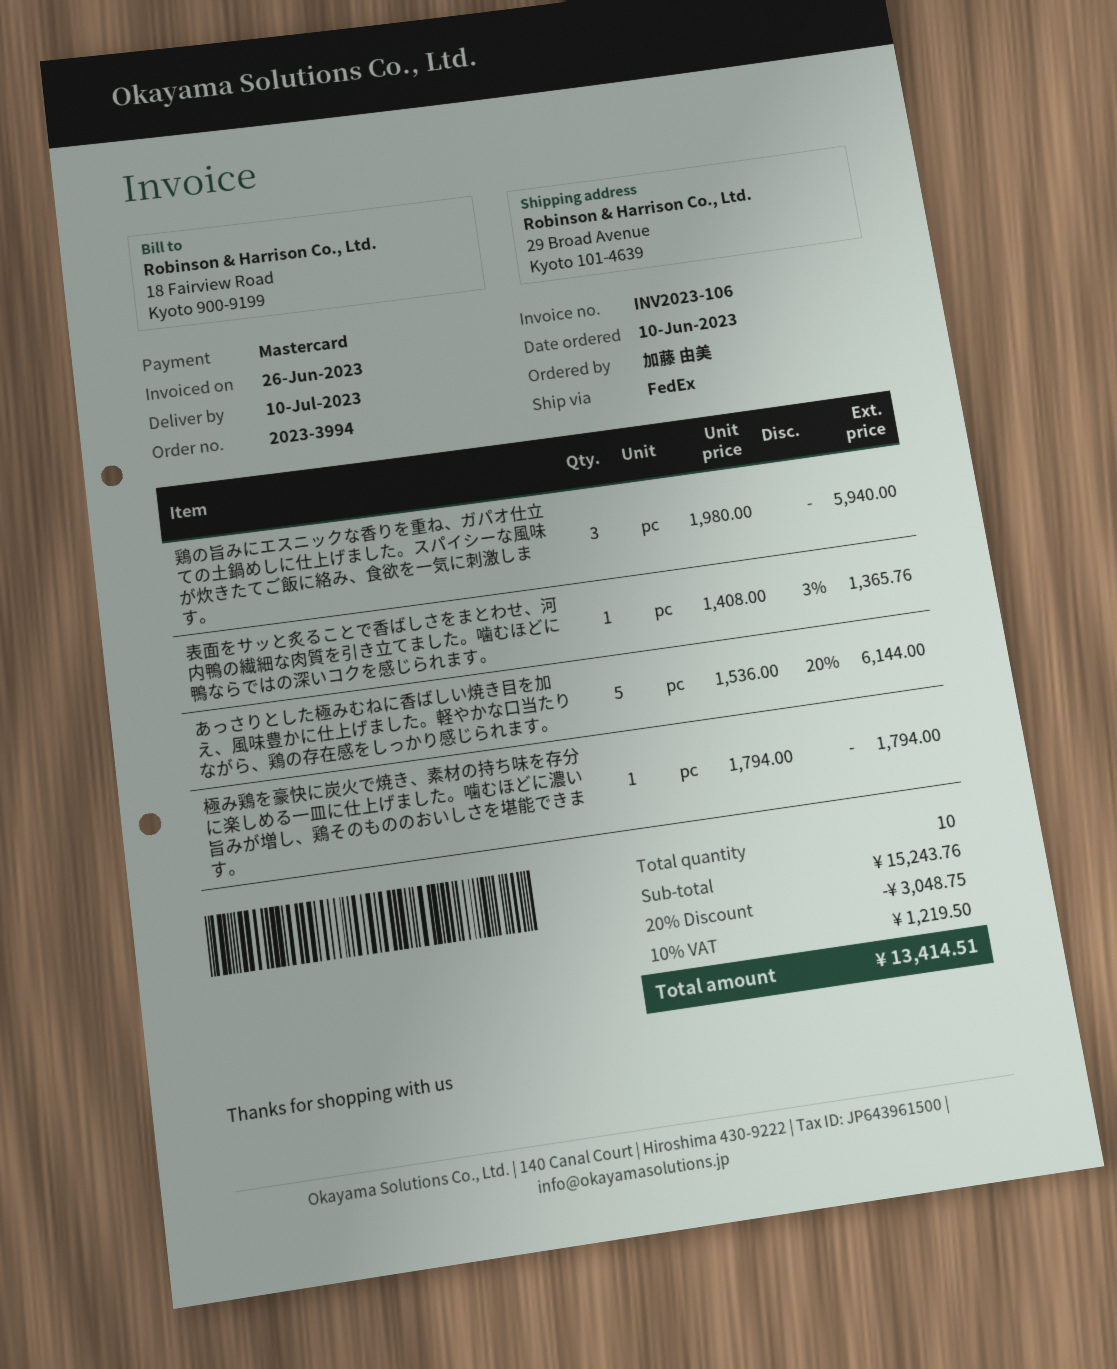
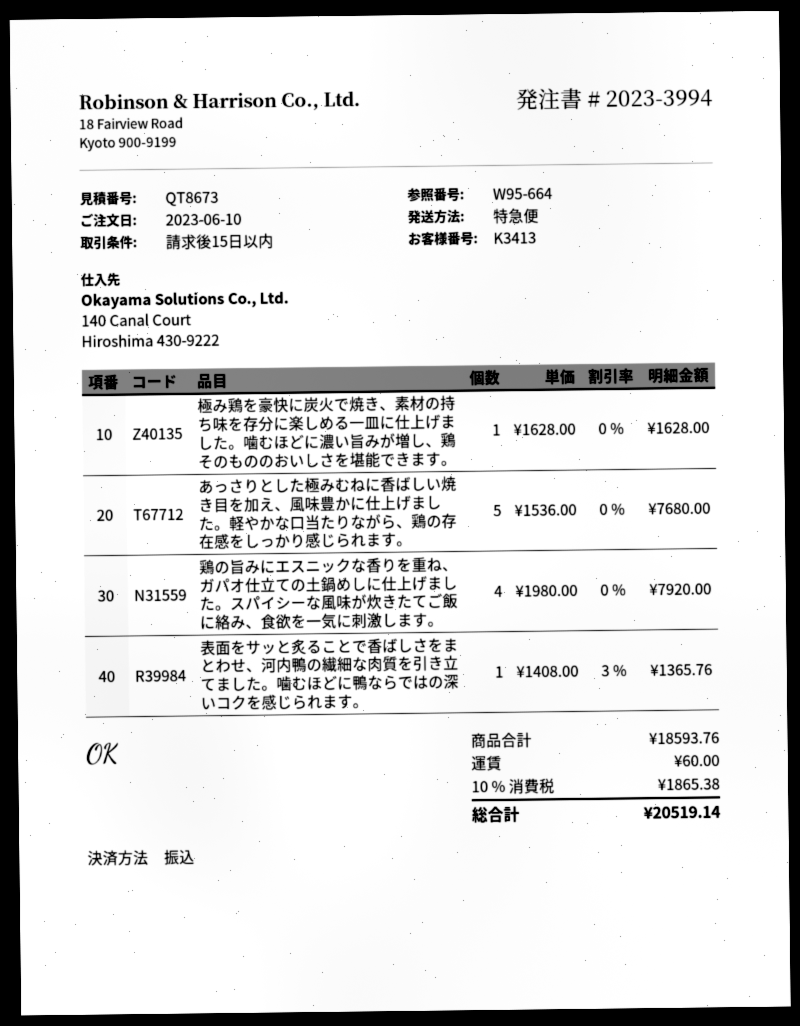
payment method: Mastercard -> bank transfer
shipping method: FedEx -> express
鶏の旨みにエスニックな香りを重ね、ガパオ仕立ての土鍋めしに仕上げました。スパイシーな風味が炊きたてご飯に絡み、食欲を一気に刺激します。: 3 x 1980.00 = 5940.00 -> 4 x 1980.00 = 7920.00
あっさりとした極みむねに香ばしい焼き目を加え、風味豊かに仕上げました。軽やかな口当たりながら、鶏の存在感をしっかり感じられます。: 5 x 1536.00 - 20% = 6144.00 -> 5 x 1536.00 = 7680.00
極み鶏を豪快に炭火で焼き、素材の持ち味を存分に楽しめる一皿に仕上げました。噛むほどに濃い旨みが増し、鶏そのもののおいしさを堪能できます。: 1 x 1794.00 = 1794.00 -> 1 x 1628.00 = 1628.00
subtotal: 15243.76 -> 18593.76
discount: 20% = 3048.75 -> none
shipping: none -> 60.00
tax: 10% = 1219.50 -> 10% = 1865.38
total: 13414.51 -> 20519.14

